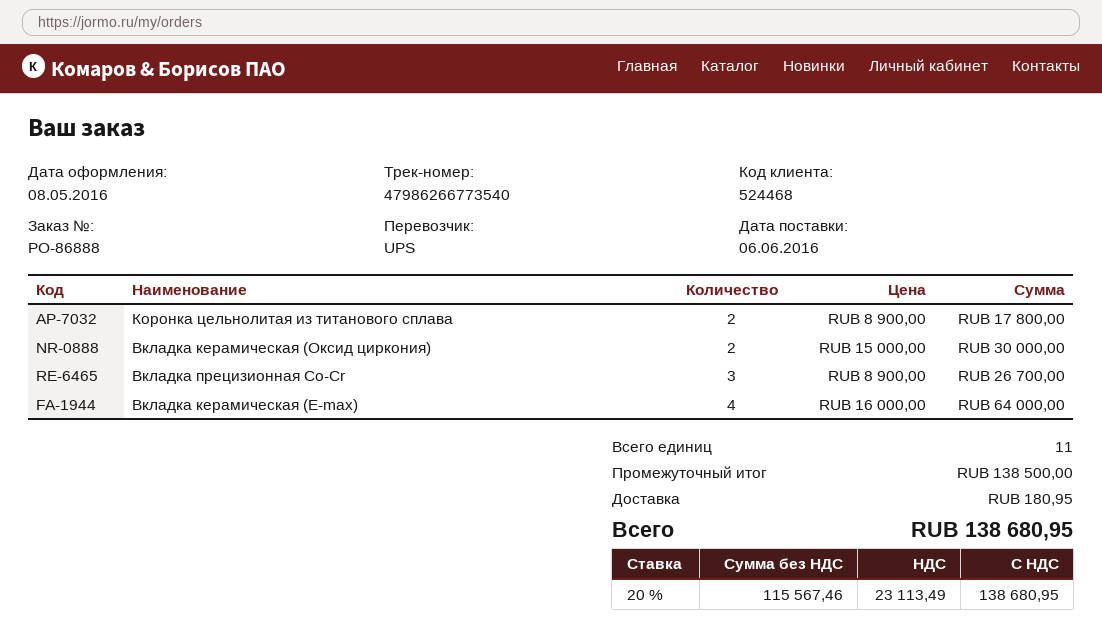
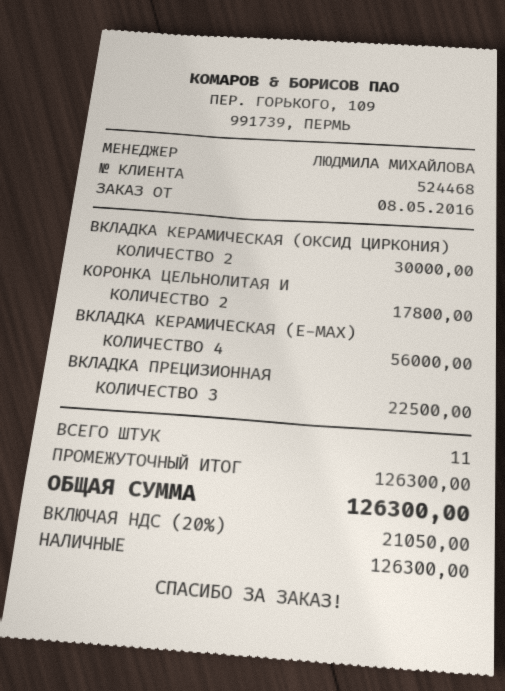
Вкладка прецизионная Co-Cr: 3 for 26700.00 -> 3 for 22500.00
Вкладка керамическая (E-max): 4 for 64000.00 -> 4 for 56000.00
subtotal: 138500.00 -> 126300.00
shipping: 180.95 -> none
tax: 20% = 23113.49 -> 20% = 21050.00
total: 138680.95 -> 126300.00

